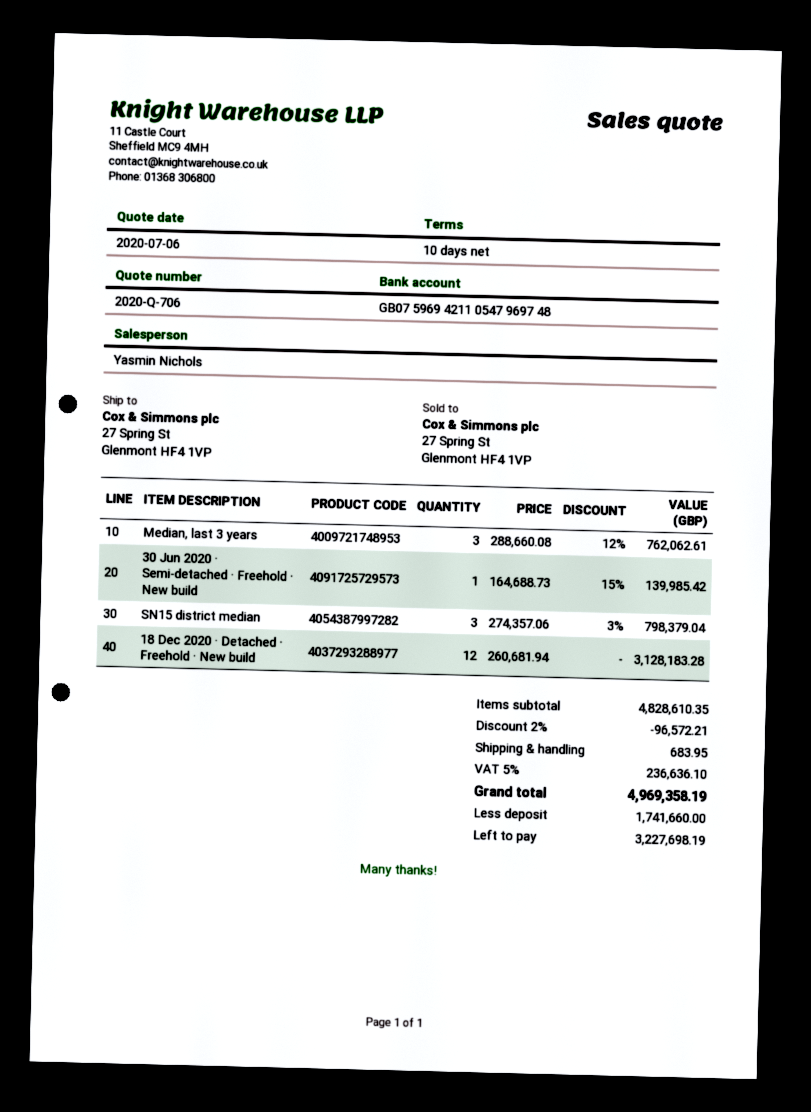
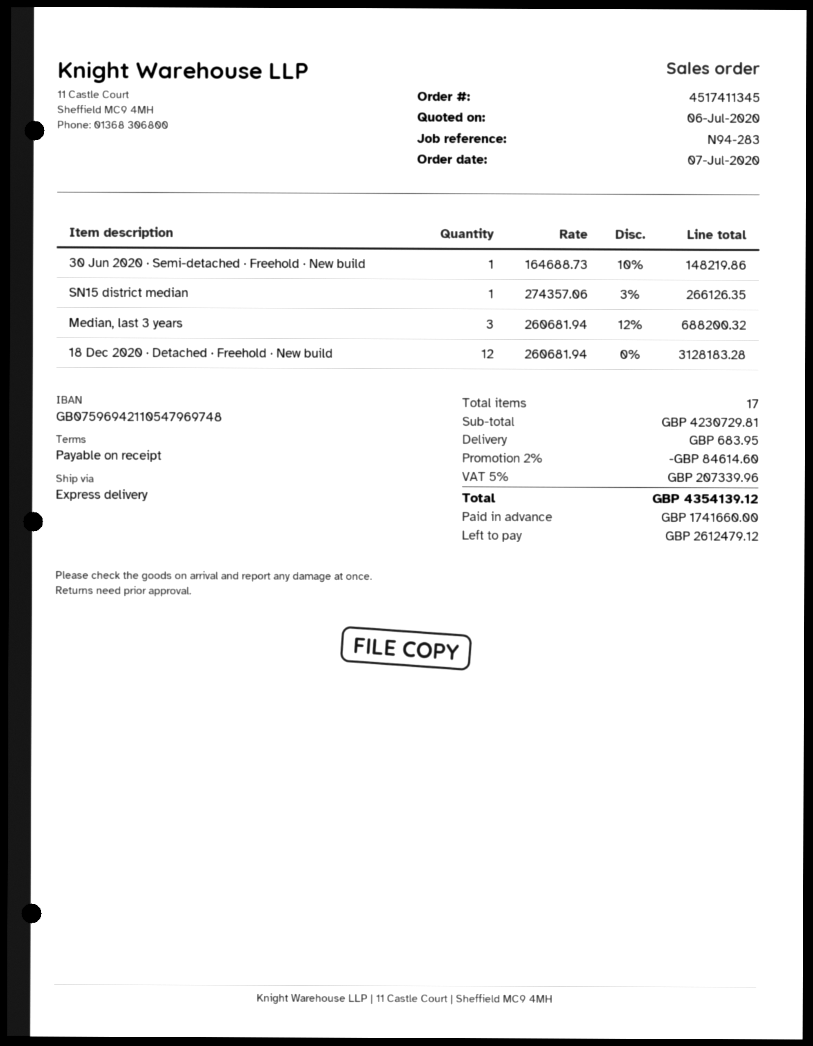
payment terms: 10 days -> on receipt
Median, last 3 years: 3 x 288660.08 - 12% = 762062.61 -> 3 x 260681.94 - 12% = 688200.32
30 Jun 2020 · Semi-detached · Freehold · New build: 1 x 164688.73 - 15% = 139985.42 -> 1 x 164688.73 - 10% = 148219.86
SN15 district median: 3 x 274357.06 - 3% = 798379.04 -> 1 x 274357.06 - 3% = 266126.35
subtotal: 4828610.35 -> 4230729.81
discount: 2% = 96572.21 -> 2% = 84614.60
tax: 5% = 236636.10 -> 5% = 207339.96
total: 4969358.19 -> 4354139.12
balance: 3227698.19 -> 2612479.12

